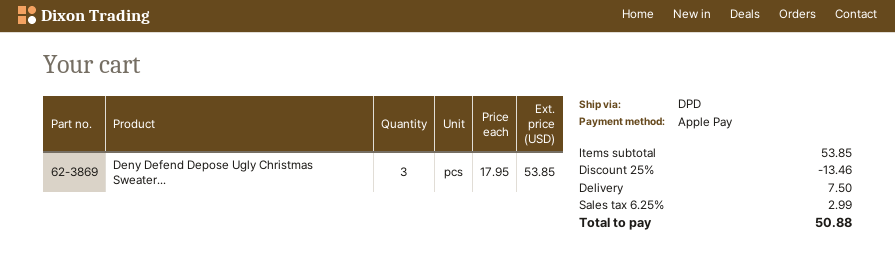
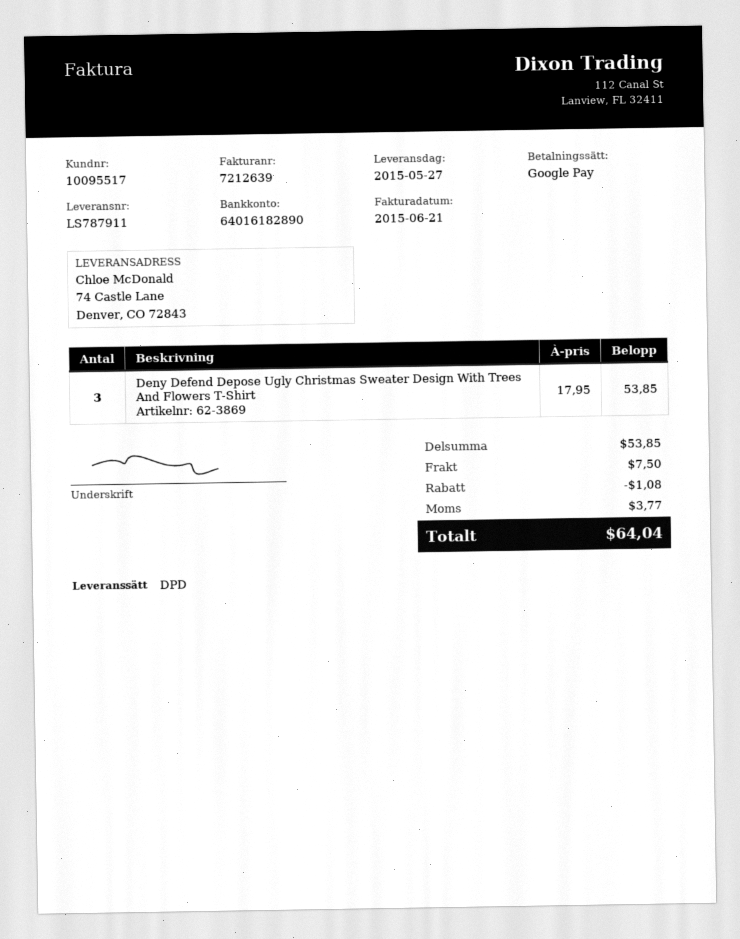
payment method: Apple Pay -> Google Pay
discount: 13.46 -> 1.08
tax: 2.99 -> 3.77
total: 50.88 -> 64.04

